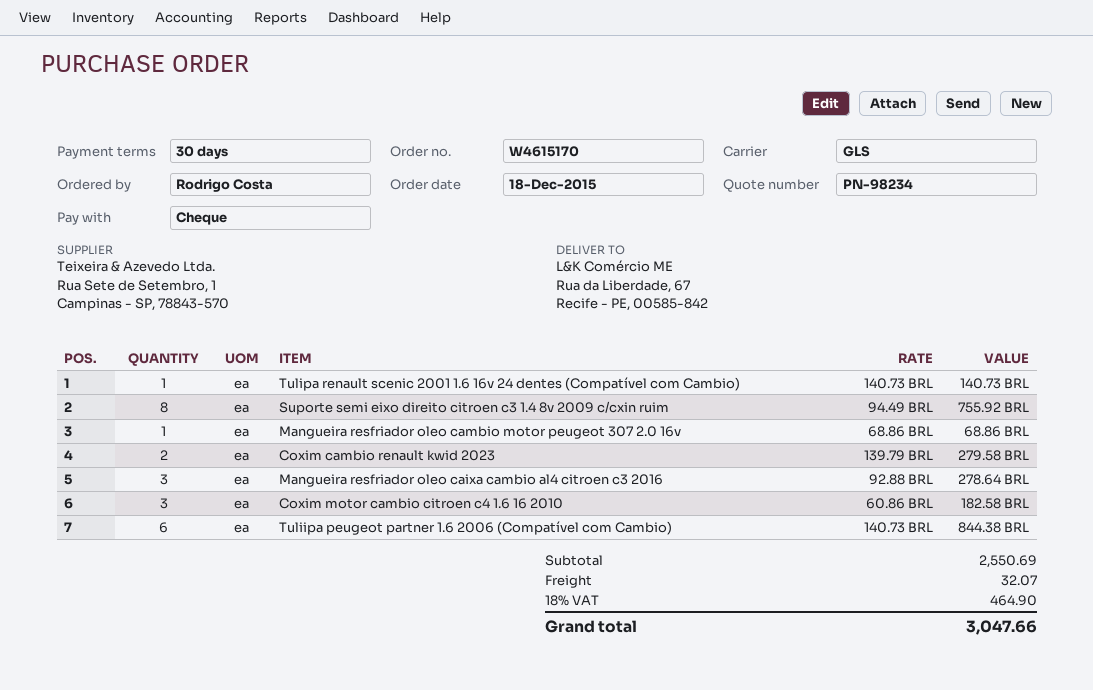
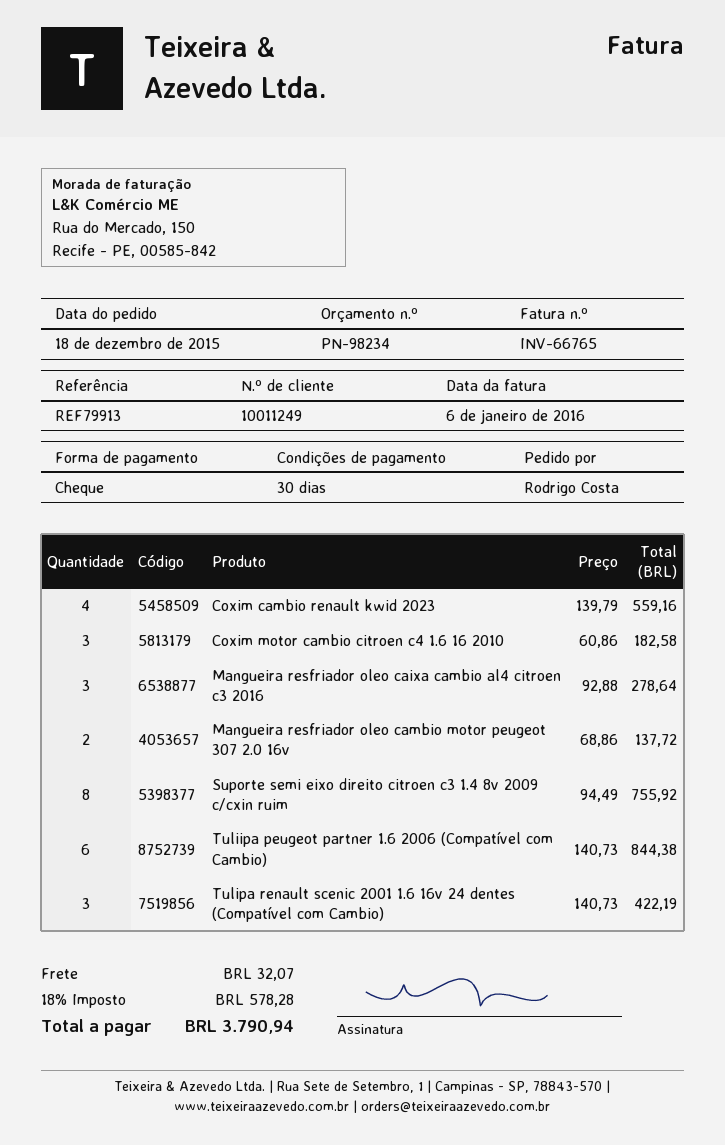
Tulipa renault scenic 2001 1.6 16v 24 dentes (Compatível com Cambio): 1 x 140.73 = 140.73 -> 3 x 140.73 = 422.19
Mangueira resfriador oleo cambio motor peugeot 307 2.0 16v: 1 x 68.86 = 68.86 -> 2 x 68.86 = 137.72
Coxim cambio renault kwid 2023: 2 x 139.79 = 279.58 -> 4 x 139.79 = 559.16
tax: 18% = 464.90 -> 18% = 578.28
total: 3047.66 -> 3790.94

